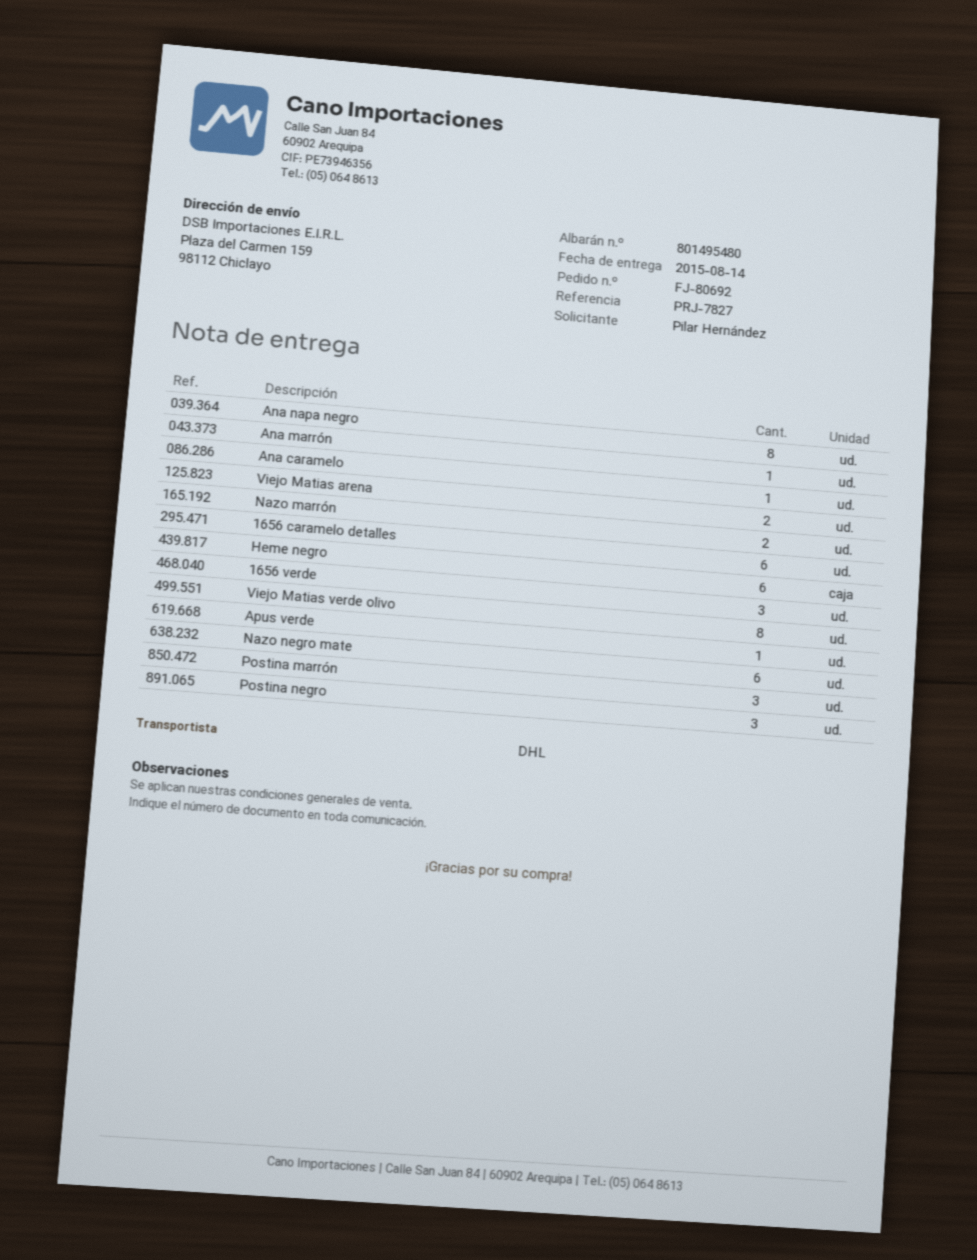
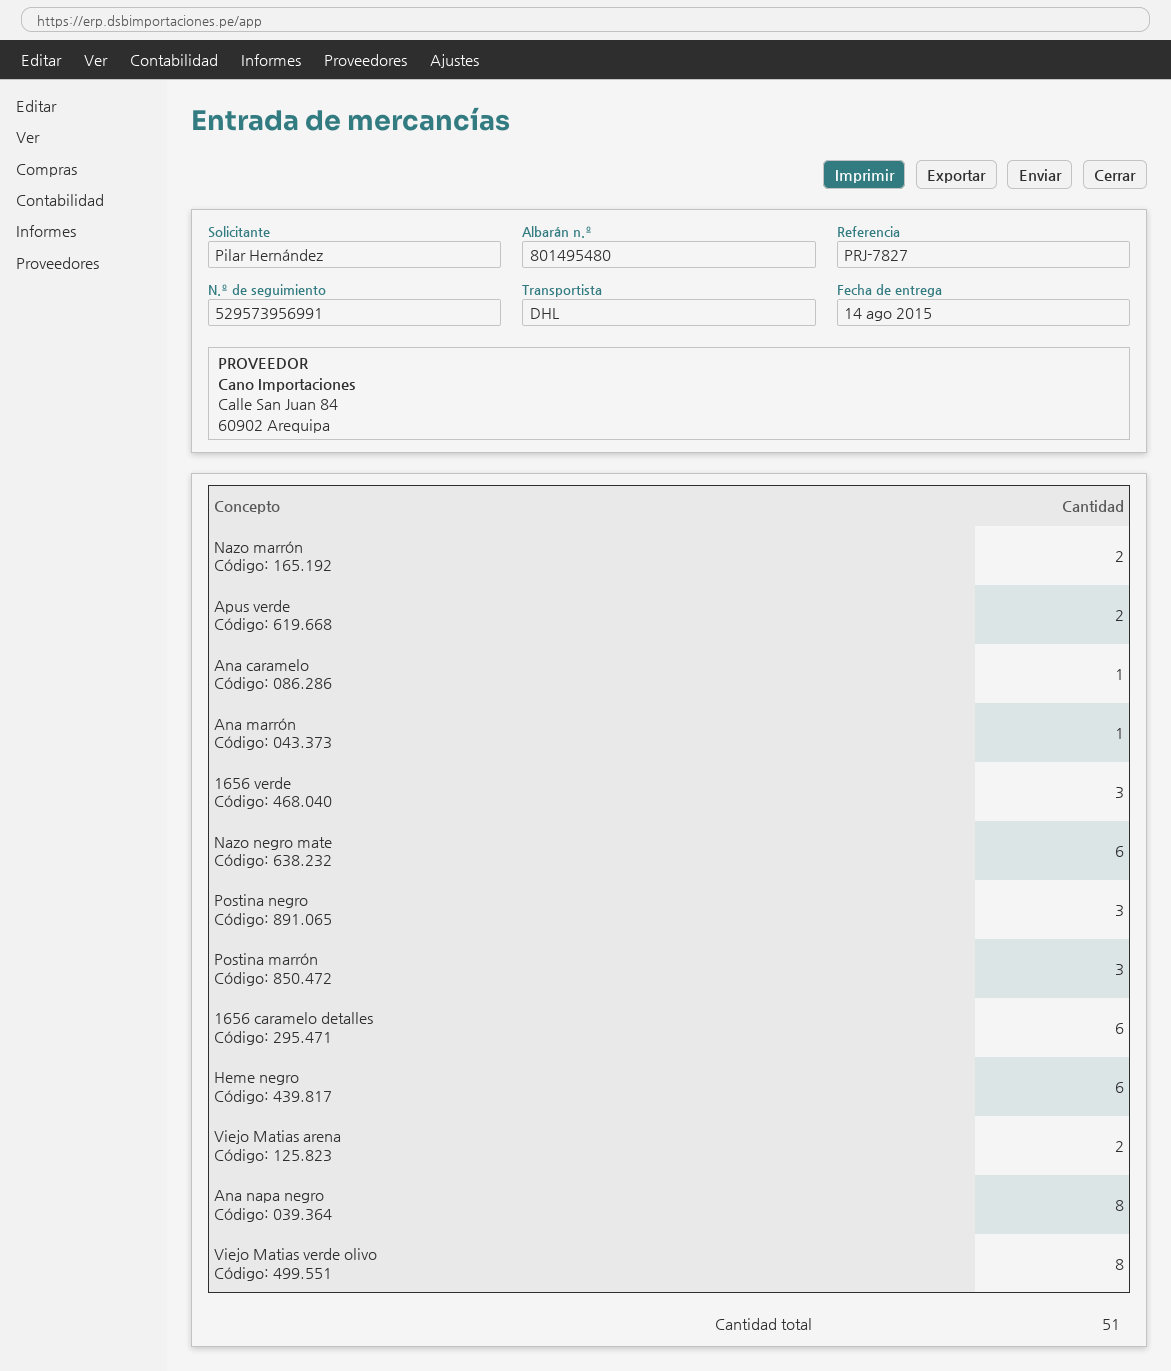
Apus verde: 1 -> 2

